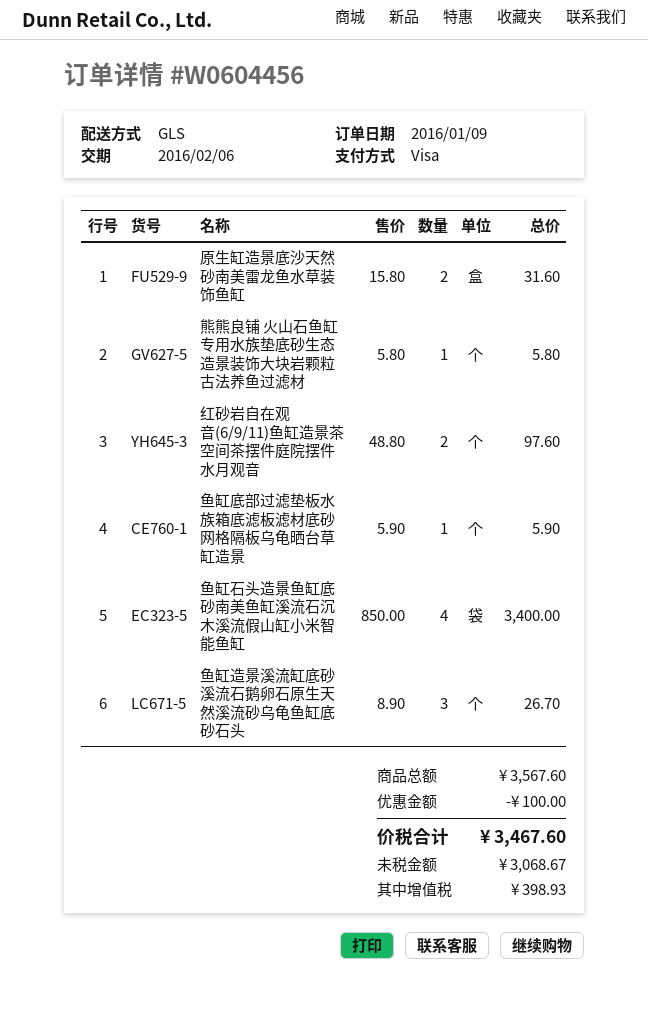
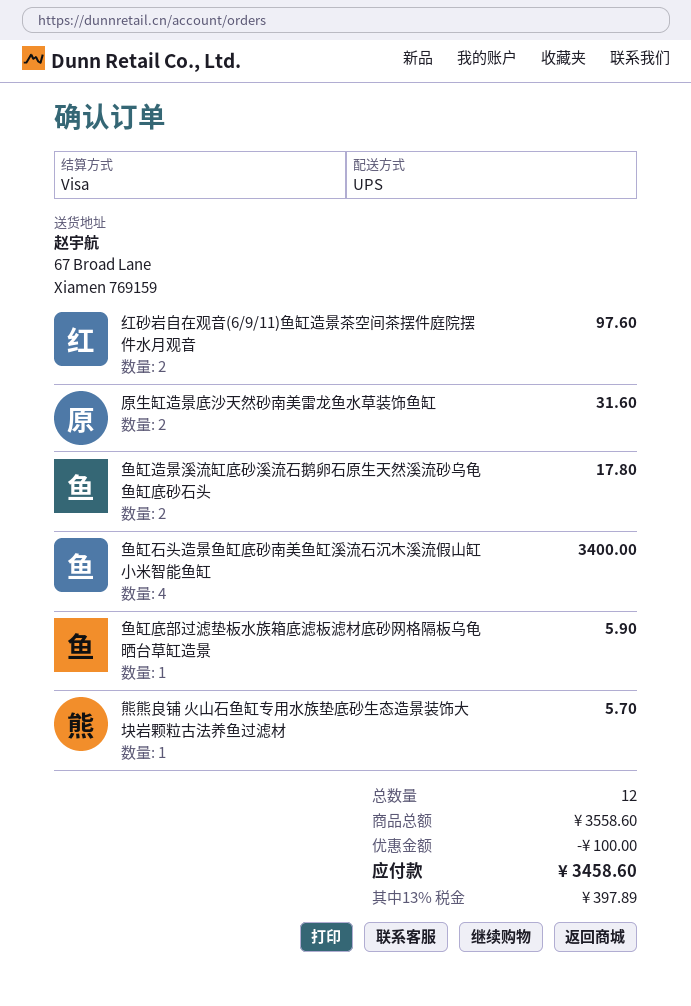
shipping method: GLS -> UPS
熊熊良铺 火山石鱼缸专用水族垫底砂生态造景装饰大块岩颗粒古法养鱼过滤材: 1 for 5.80 -> 1 for 5.70
鱼缸造景溪流缸底砂溪流石鹅卵石原生天然溪流砂乌龟鱼缸底砂石头: 3 for 26.70 -> 2 for 17.80
subtotal: 3567.60 -> 3558.60
tax: 398.93 -> 397.89
total: 3467.60 -> 3458.60

